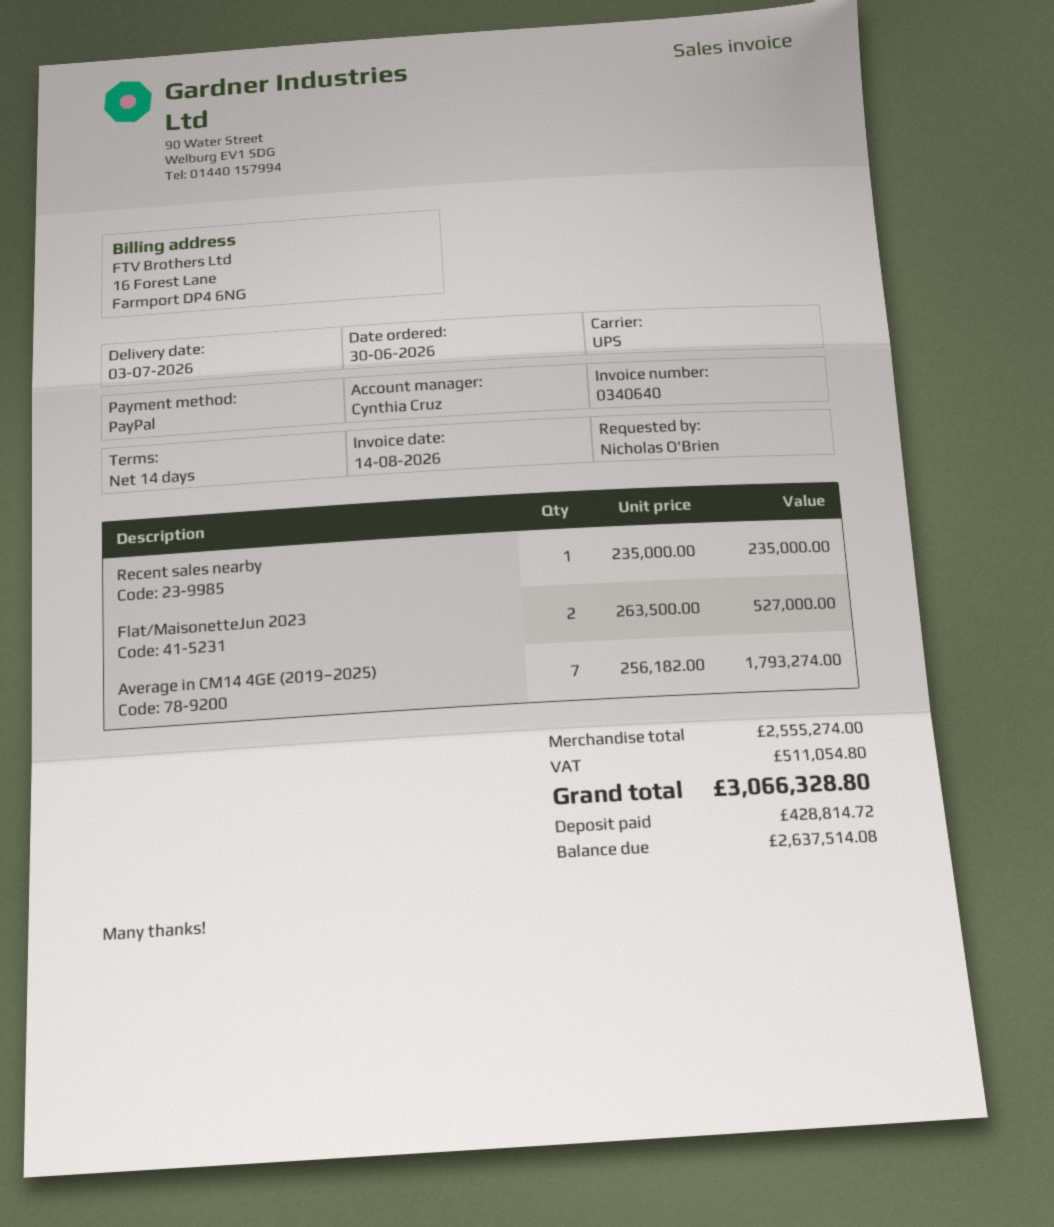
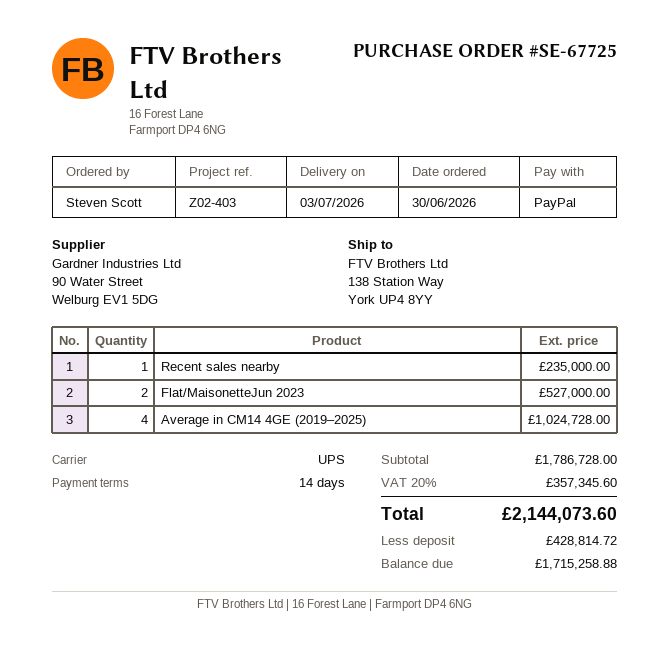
ordered by: Nicholas O'Brien -> Steven Scott
Average in CM14 4GE (2019–2025): 7 for 1793274.00 -> 4 for 1024728.00
subtotal: 2555274.00 -> 1786728.00
tax: 511054.80 -> 357345.60
total: 3066328.80 -> 2144073.60
balance: 2637514.08 -> 1715258.88

